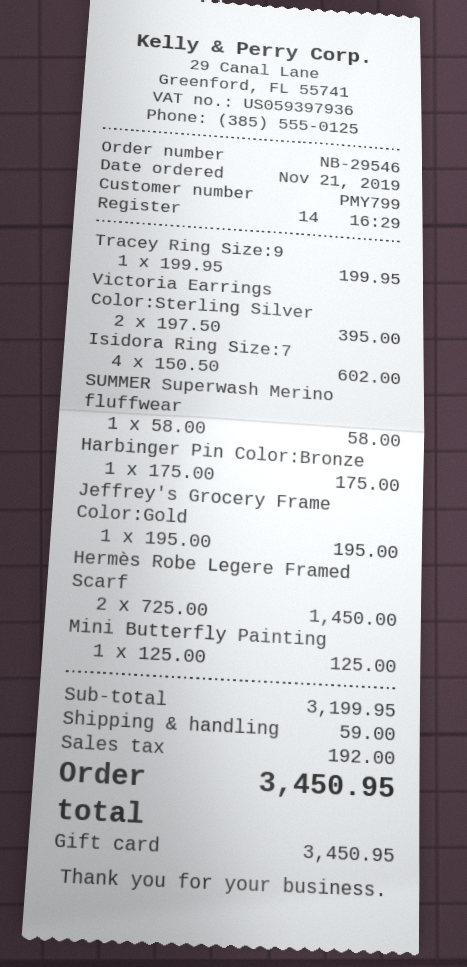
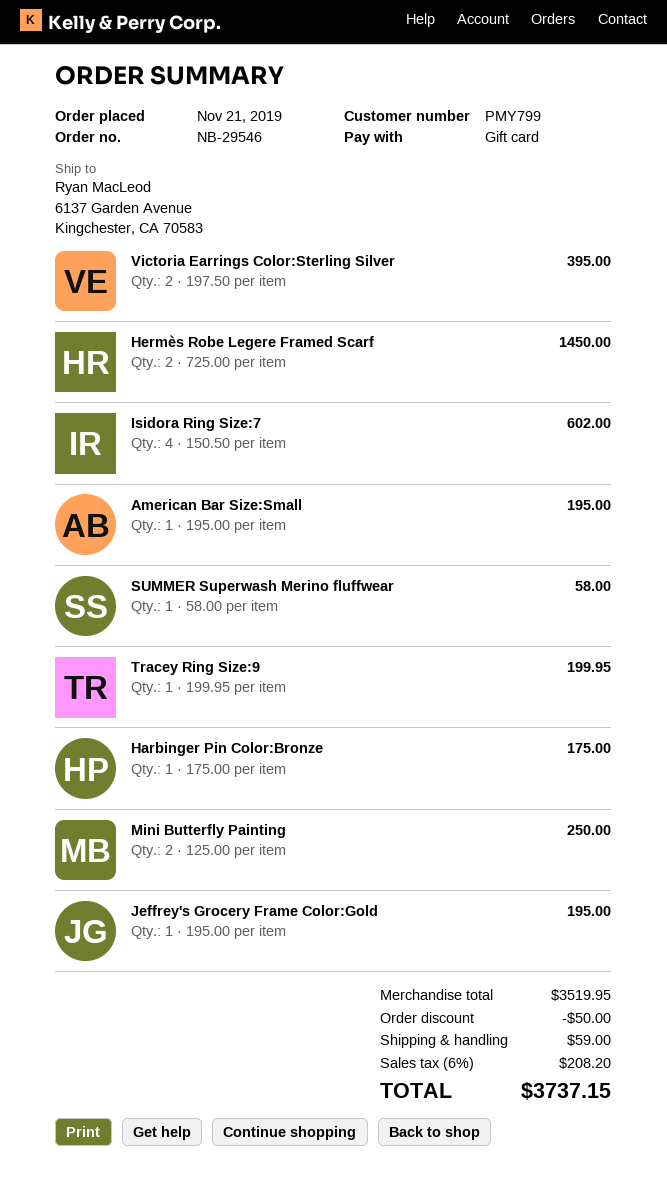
Mini Butterfly Painting: 1 x 125.00 = 125.00 -> 2 x 125.00 = 250.00
American Bar Size:Small: none -> 1 x 195.00 = 195.00
subtotal: 3199.95 -> 3519.95
discount: none -> 50.00
tax: 192.00 -> 208.20
total: 3450.95 -> 3737.15

